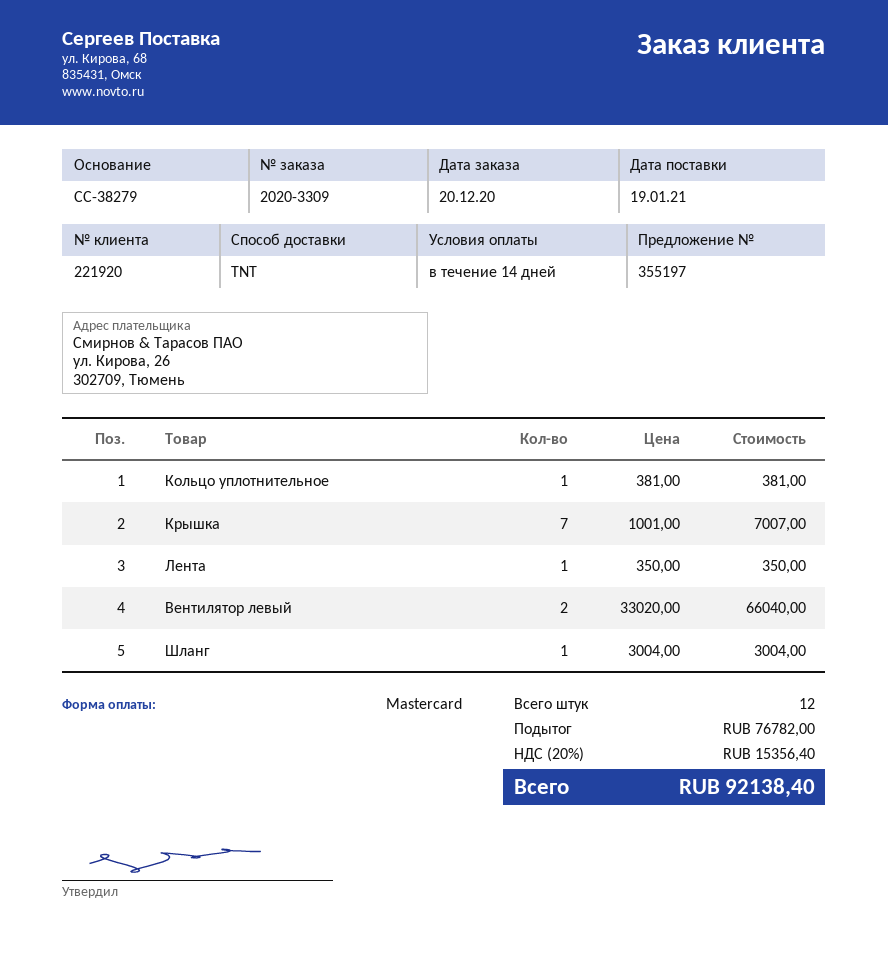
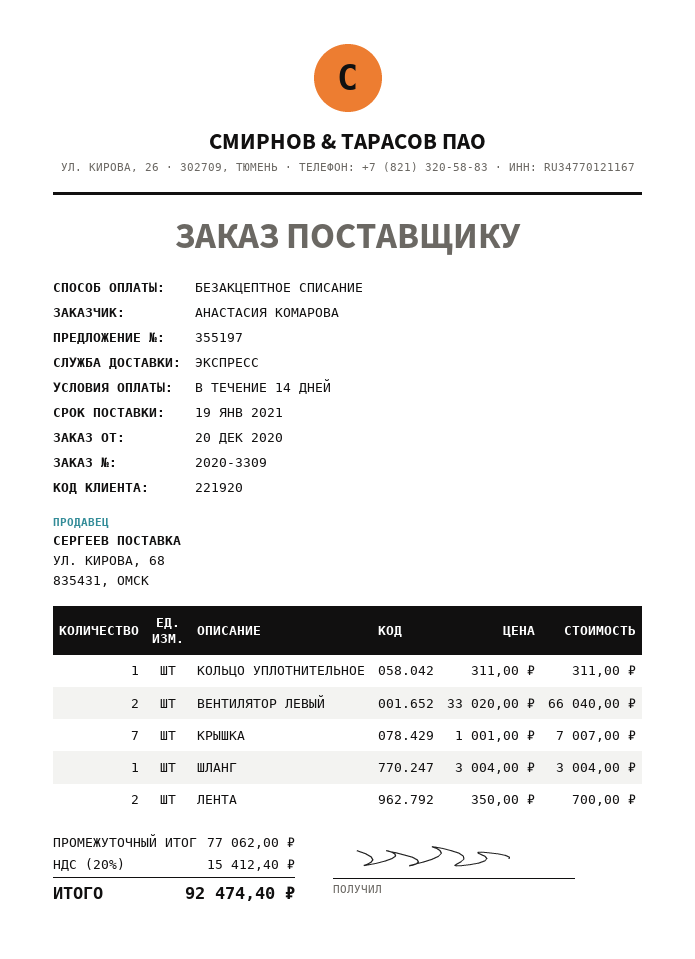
payment method: Mastercard -> direct debit
shipping method: TNT -> express
Кольцо уплотнительное: 1 x 381.00 = 381.00 -> 1 x 311.00 = 311.00
Лента: 1 x 350.00 = 350.00 -> 2 x 350.00 = 700.00
subtotal: 76782.00 -> 77062.00
tax: 20% = 15356.40 -> 20% = 15412.40
total: 92138.40 -> 92474.40

